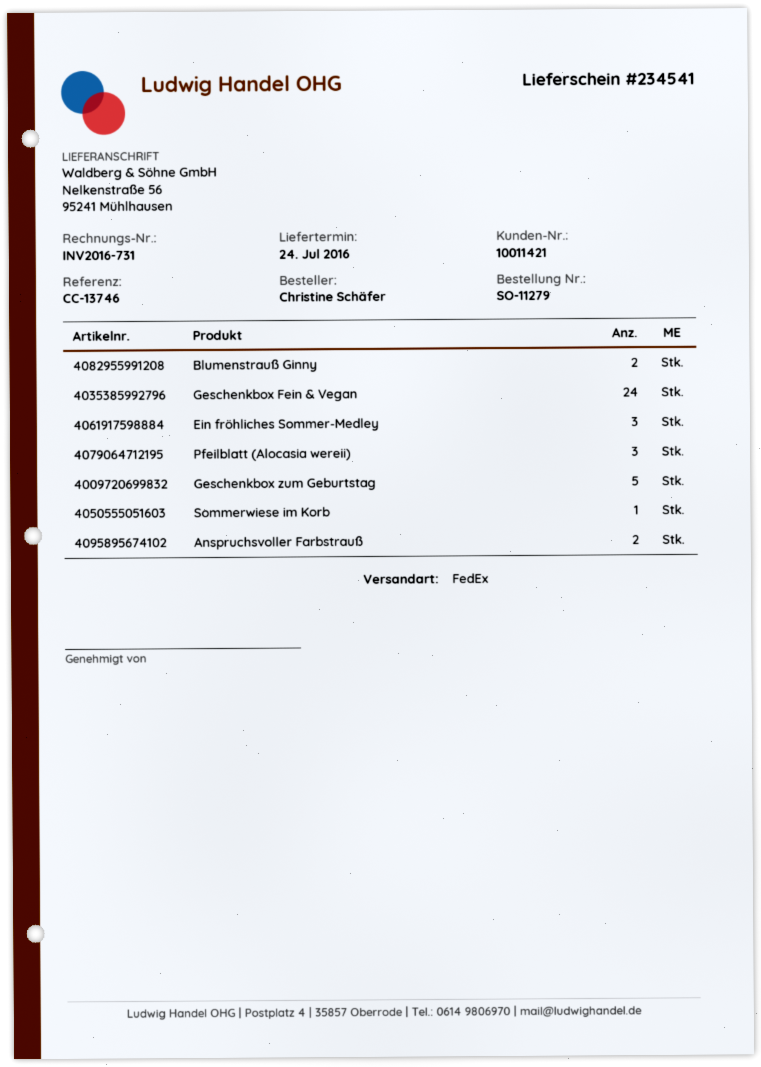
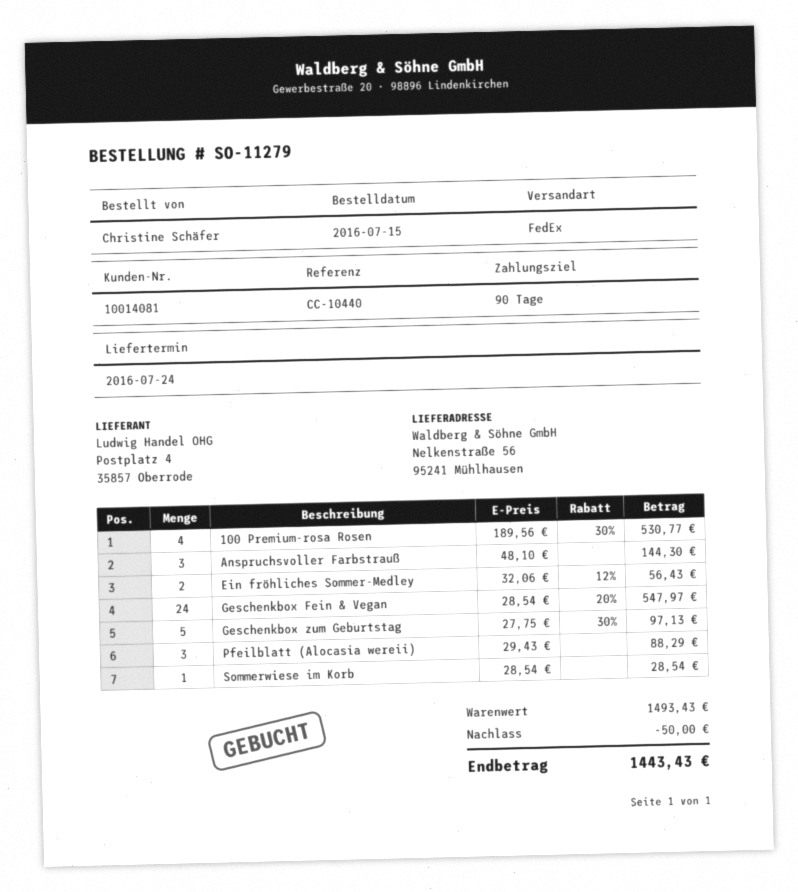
customer number: 10011421 -> 10014081
reference: CC-13746 -> CC-10440
Blumenstrauß Ginny: 2 -> none
Ein fröhliches Sommer-Medley: 3 -> 2
Anspruchsvoller Farbstrauß: 2 -> 3
100 Premium-rosa Rosen: none -> 4

